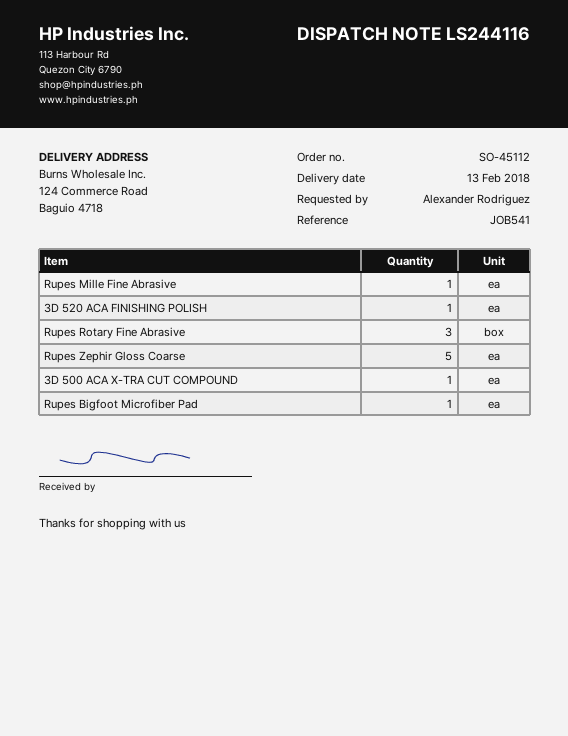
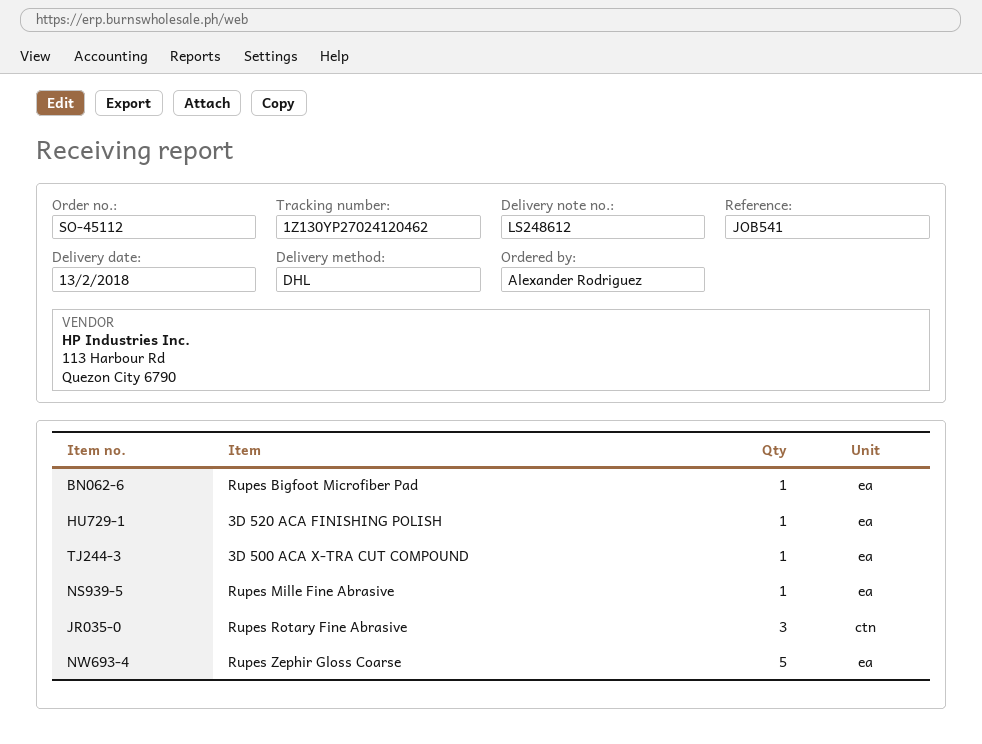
delivery note number: LS244116 -> LS248612

